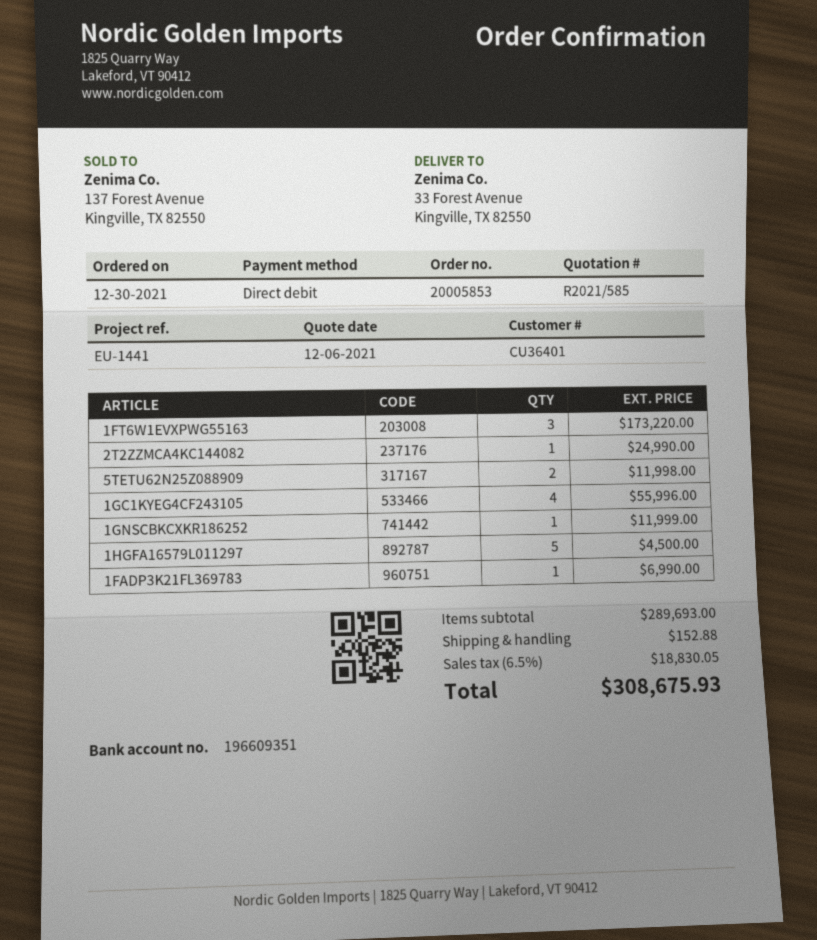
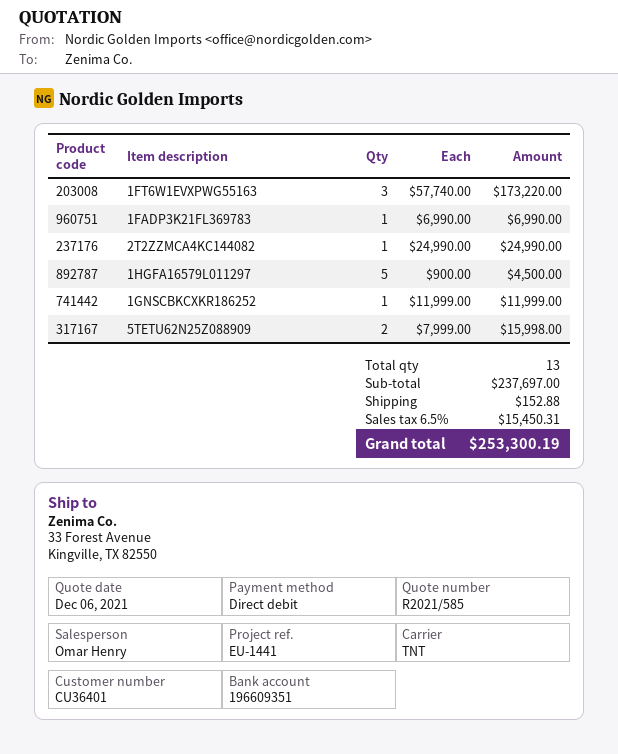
5TETU62N25Z088909: 2 for 11998.00 -> 2 for 15998.00
1GC1KYEG4CF243105: 4 for 55996.00 -> none
subtotal: 289693.00 -> 237697.00
tax: 6.5% = 18830.05 -> 6.5% = 15450.31
total: 308675.93 -> 253300.19

